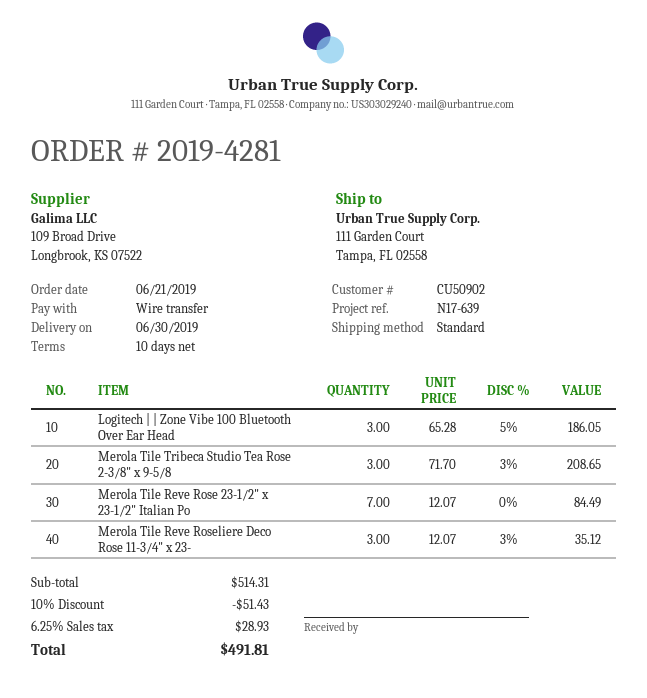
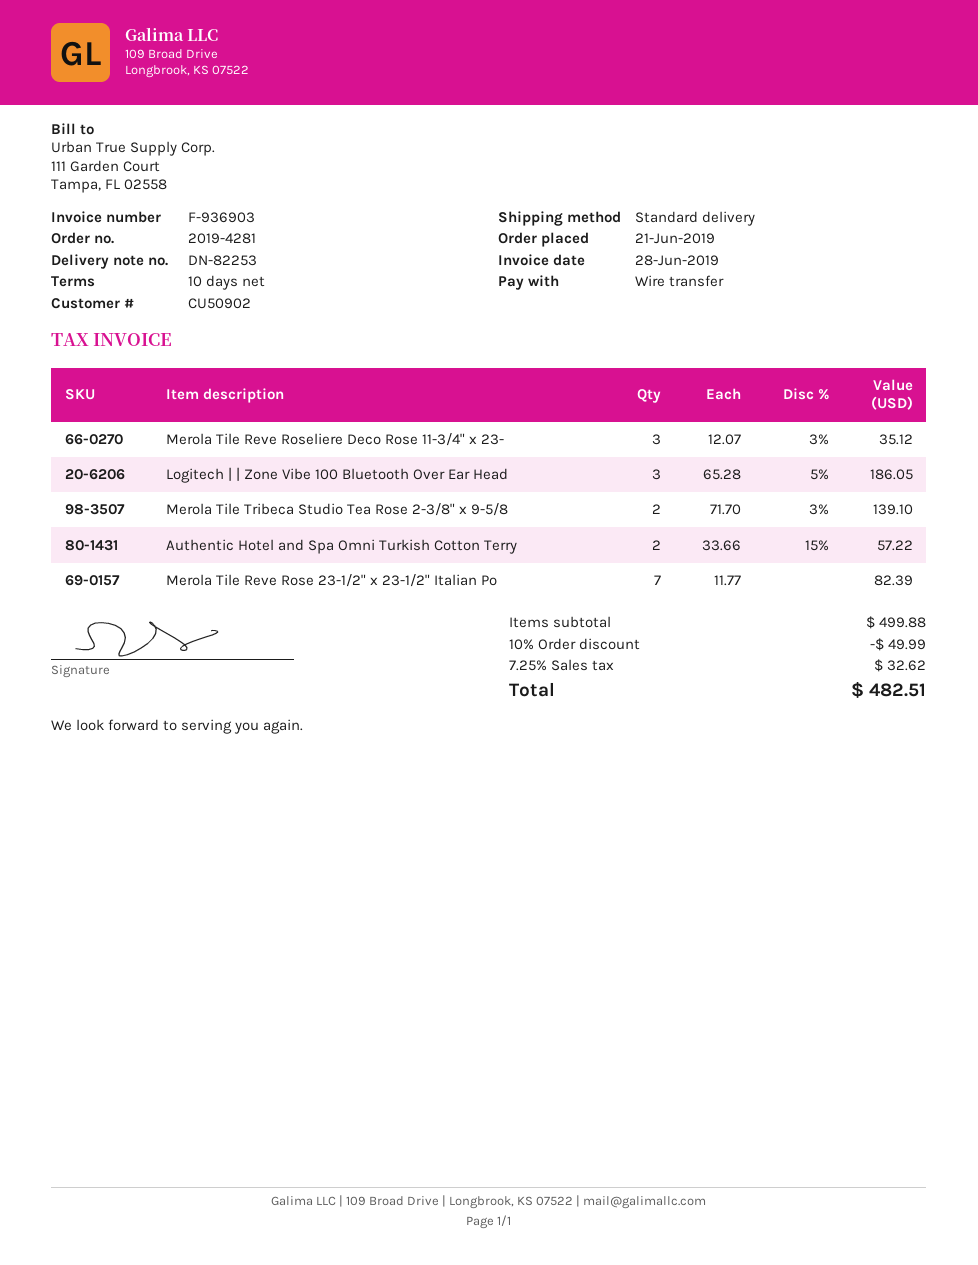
Merola Tile Tribeca Studio Tea Rose 2-3/8" x 9-5/8: 3 x 71.70 - 3% = 208.65 -> 2 x 71.70 - 3% = 139.10
Merola Tile Reve Rose 23-1/2" x 23-1/2" Italian Po: 7 x 12.07 = 84.49 -> 7 x 11.77 = 82.39
Authentic Hotel and Spa Omni Turkish Cotton Terry: none -> 2 x 33.66 - 15% = 57.22
subtotal: 514.31 -> 499.88
discount: 10% = 51.43 -> 10% = 49.99
tax: 6.25% = 28.93 -> 7.25% = 32.62
total: 491.81 -> 482.51

